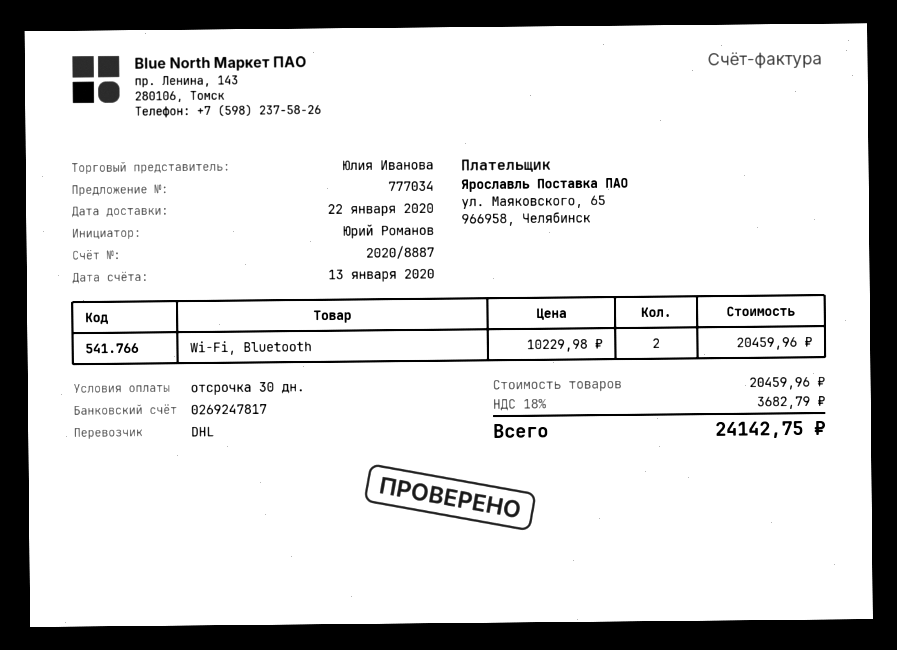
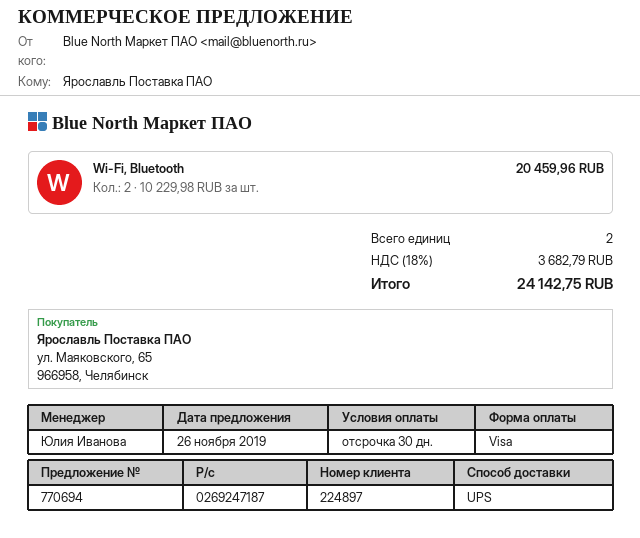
quote number: 777034 -> 770694
bank account: 0269247817 -> 0269247187
shipping method: DHL -> UPS

